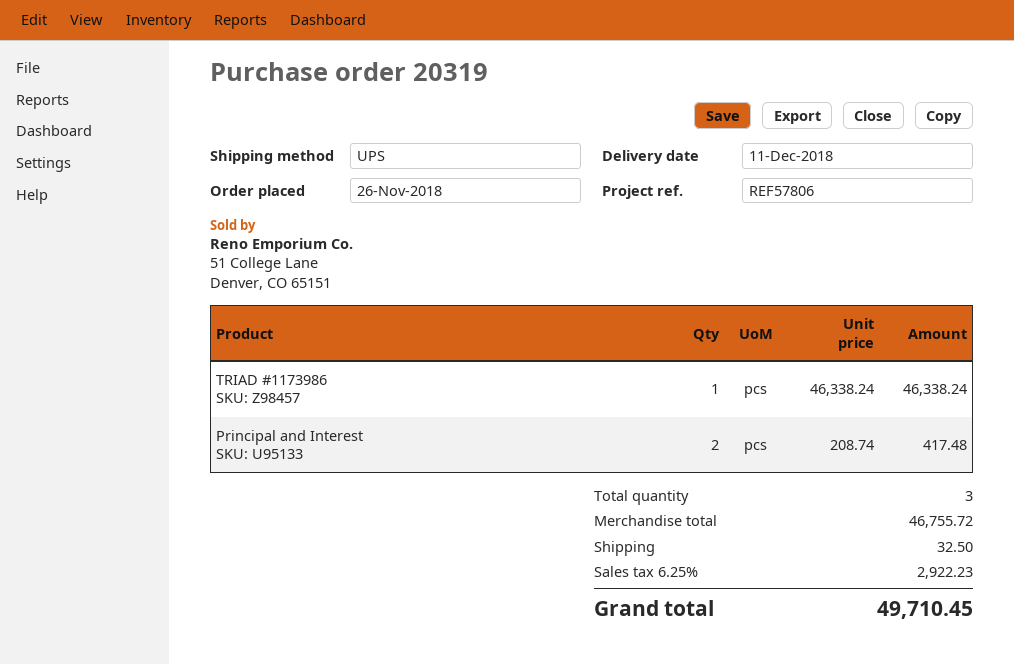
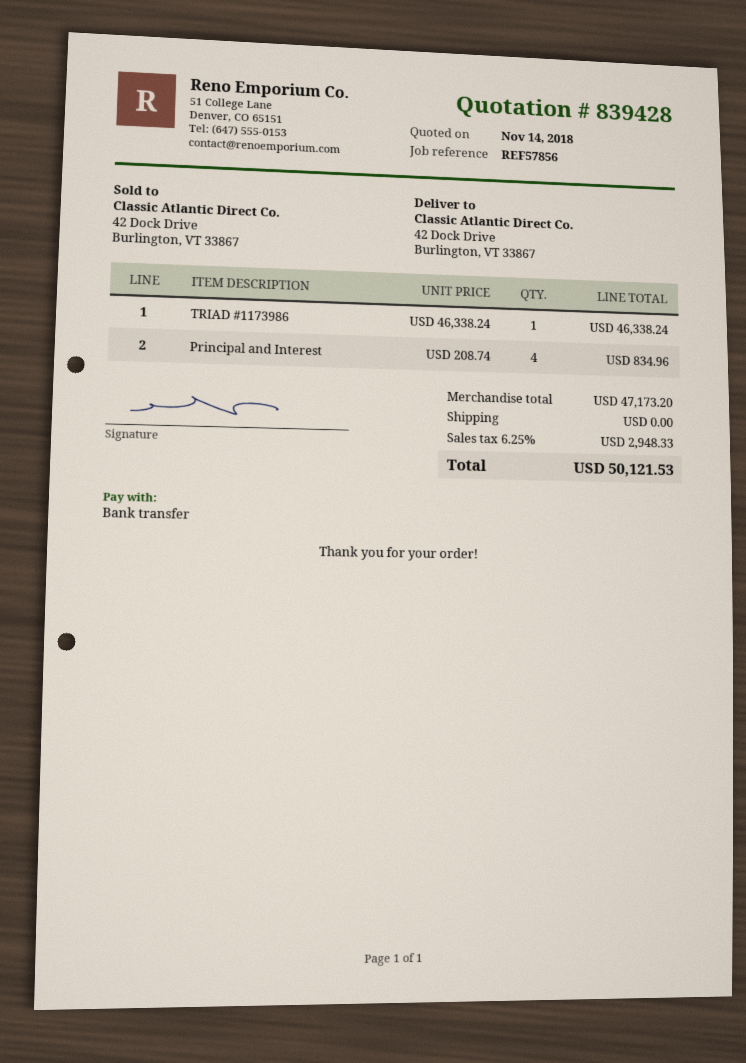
reference: REF57806 -> REF57856
Principal and Interest: 2 x 208.74 = 417.48 -> 4 x 208.74 = 834.96
subtotal: 46755.72 -> 47173.20
shipping: 32.50 -> 0.00
tax: 6.25% = 2922.23 -> 6.25% = 2948.33
total: 49710.45 -> 50121.53

